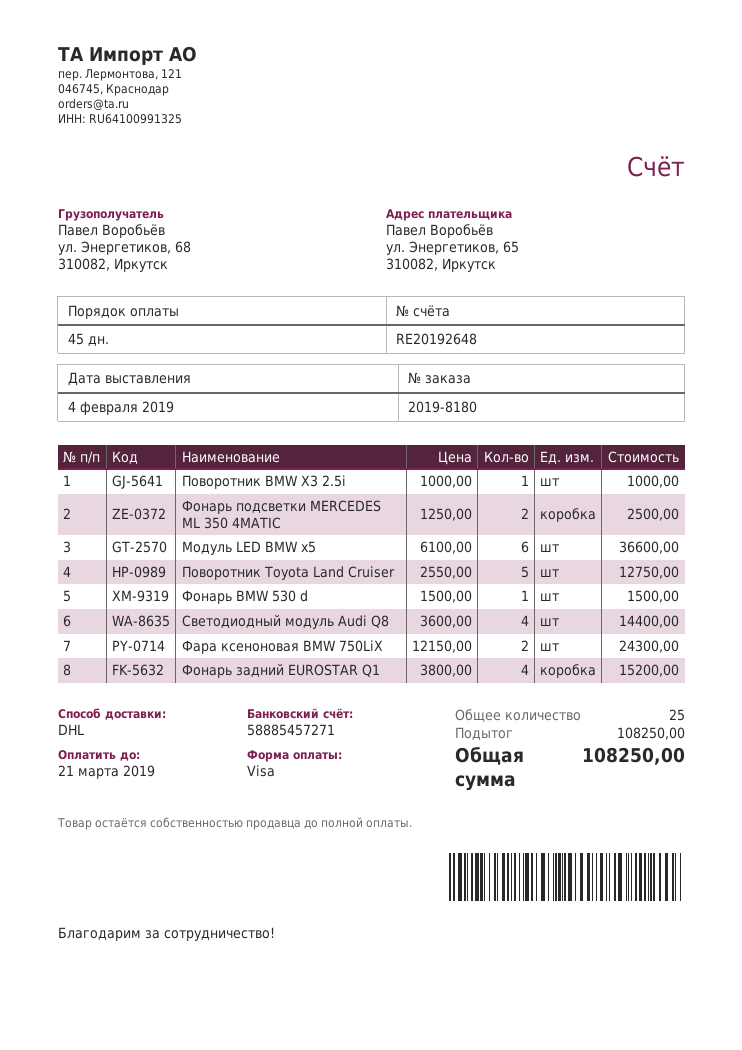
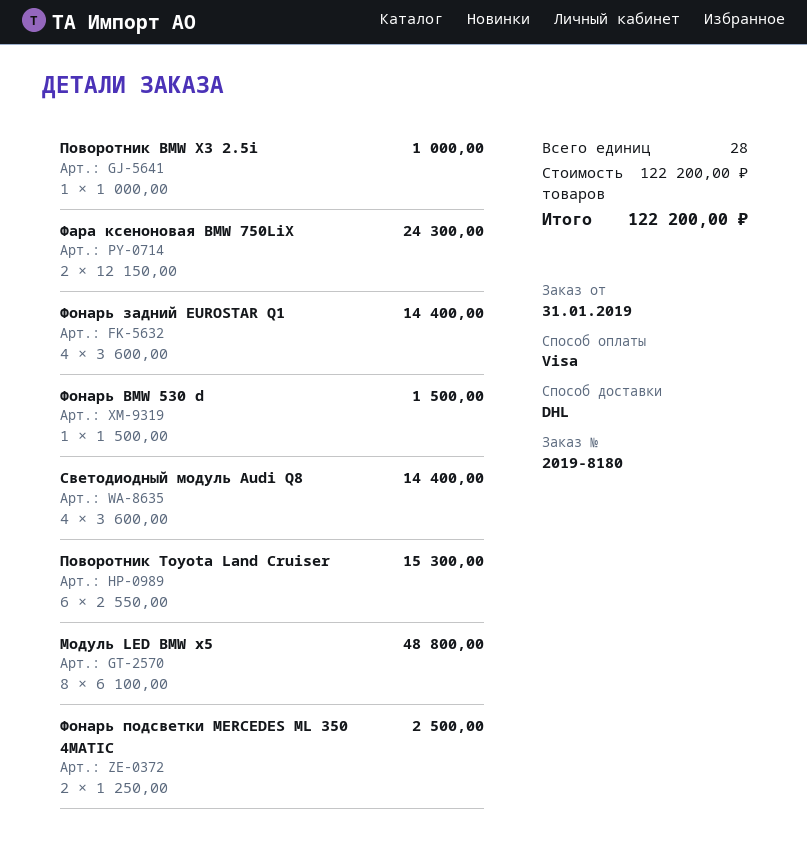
Модуль LED BMW x5: 6 x 6100.00 = 36600.00 -> 8 x 6100.00 = 48800.00
Поворотник Toyota Land Cruiser: 5 x 2550.00 = 12750.00 -> 6 x 2550.00 = 15300.00
Фонарь задний EUROSTAR Q1: 4 x 3800.00 = 15200.00 -> 4 x 3600.00 = 14400.00
total quantity: 25 -> 28
subtotal: 108250.00 -> 122200.00
total: 108250.00 -> 122200.00

